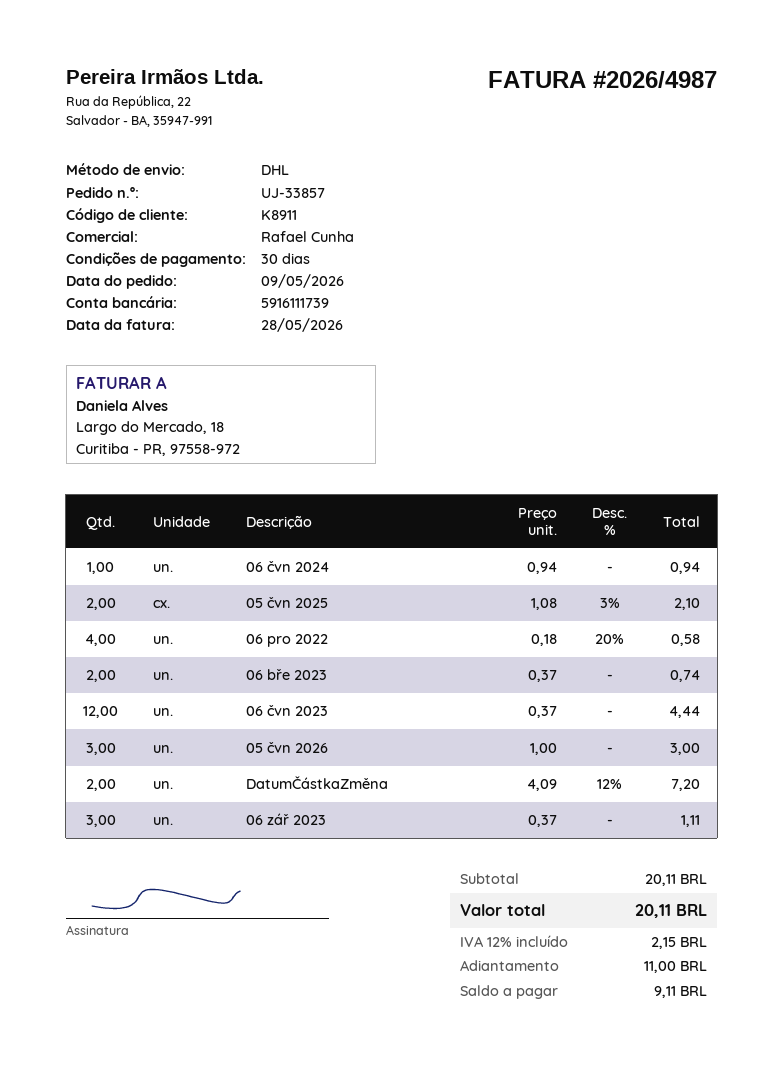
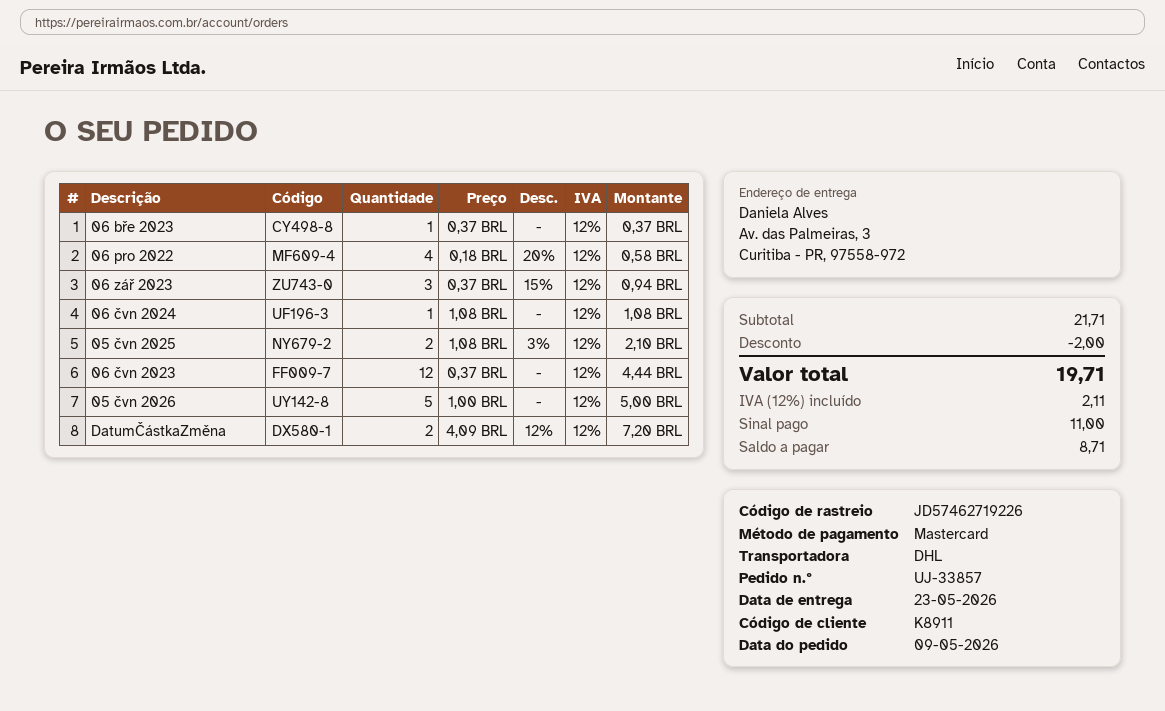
06 čvn 2024: 1 x 0.94 = 0.94 -> 1 x 1.08 = 1.08
06 bře 2023: 2 x 0.37 = 0.74 -> 1 x 0.37 = 0.37
05 čvn 2026: 3 x 1.00 = 3.00 -> 5 x 1.00 = 5.00
06 zář 2023: 3 x 0.37 = 1.11 -> 3 x 0.37 - 15% = 0.94
subtotal: 20.11 -> 21.71
discount: none -> 2.00
tax: 12% = 2.15 -> 12% = 2.11
total: 20.11 -> 19.71
balance: 9.11 -> 8.71

